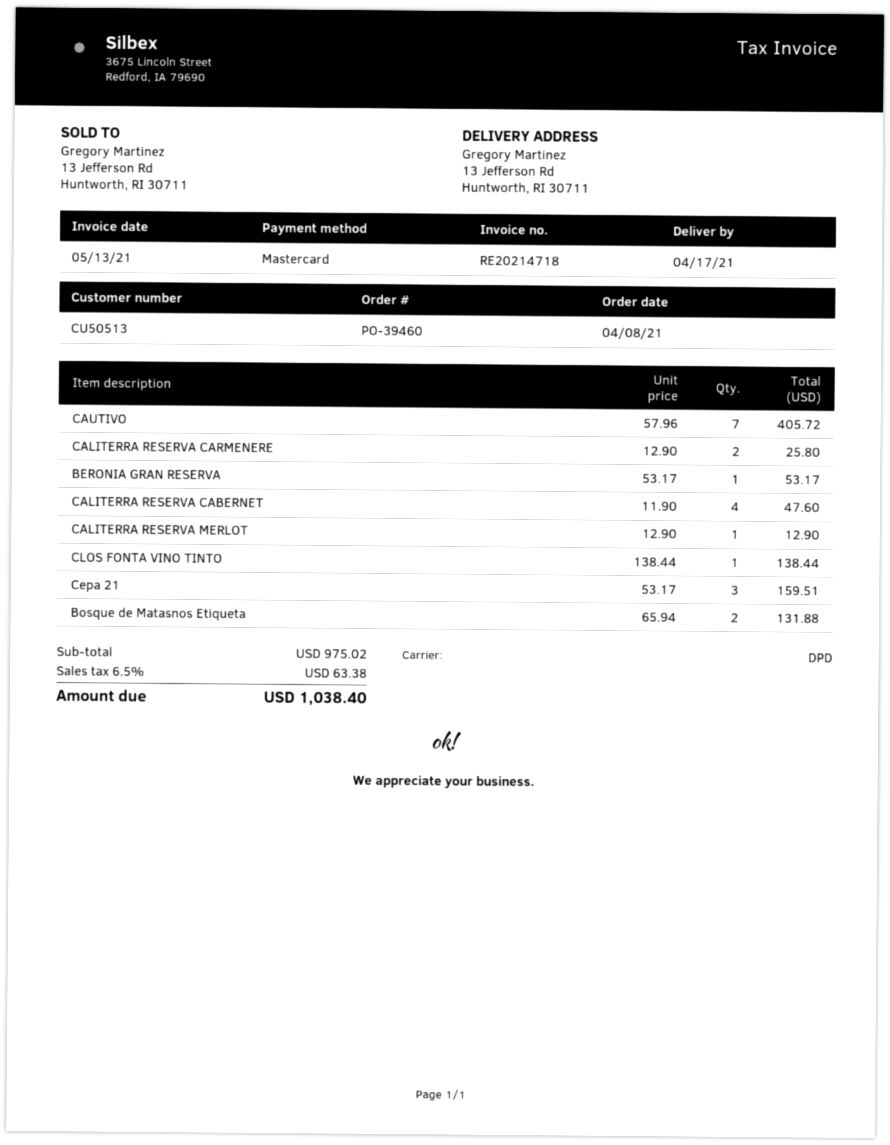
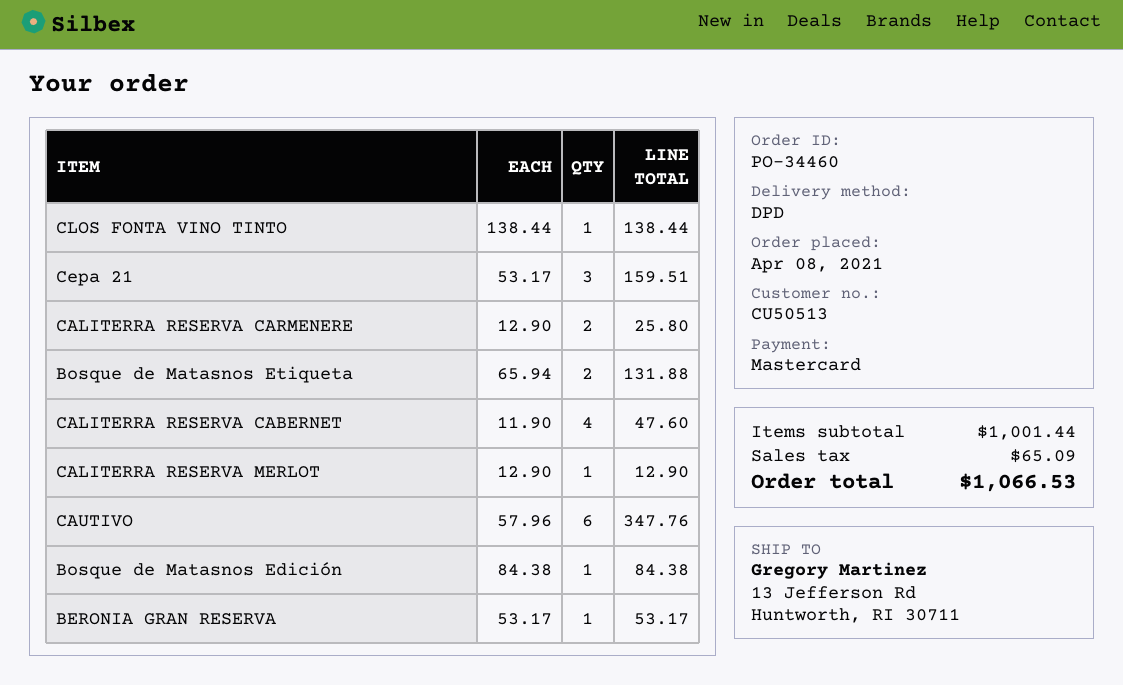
order number: PO-39460 -> PO-34460
CAUTIVO: 7 x 57.96 = 405.72 -> 6 x 57.96 = 347.76
Bosque de Matasnos Edición: none -> 1 x 84.38 = 84.38
subtotal: 975.02 -> 1001.44
tax: 63.38 -> 65.09
total: 1038.40 -> 1066.53

